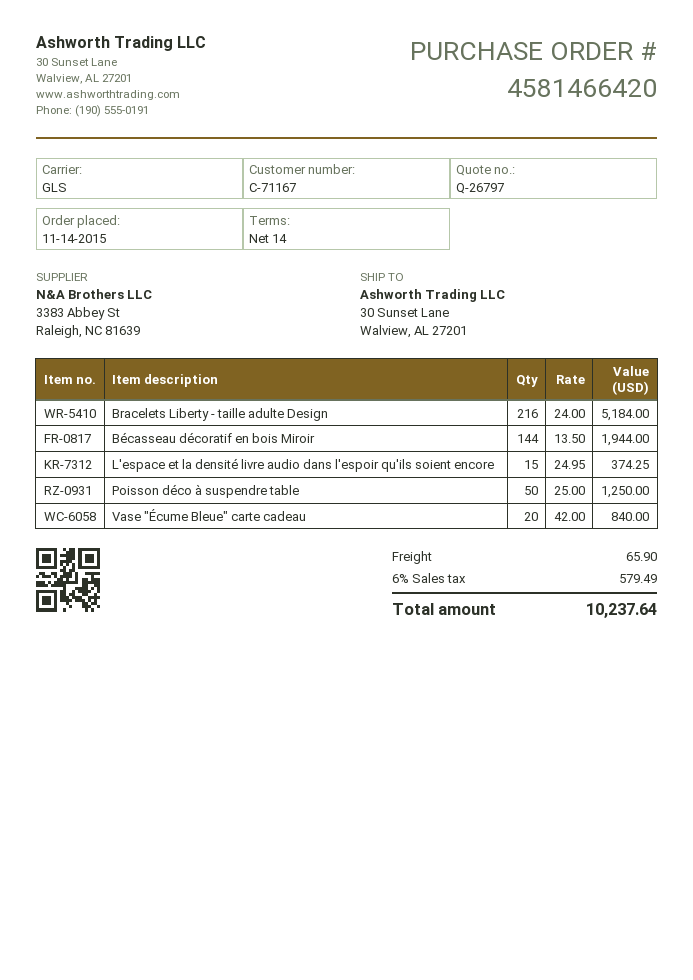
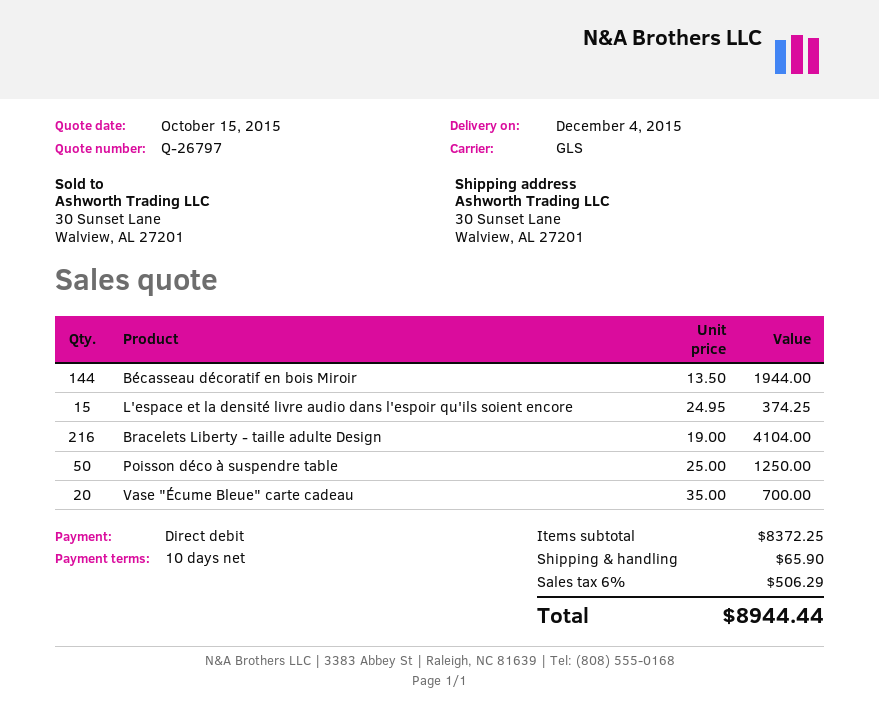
payment terms: 14 days -> 10 days
Bracelets Liberty - taille adulte Design: 216 x 24.00 = 5184.00 -> 216 x 19.00 = 4104.00
Vase "Écume Bleue" carte cadeau: 20 x 42.00 = 840.00 -> 20 x 35.00 = 700.00
tax: 6% = 579.49 -> 6% = 506.29
total: 10237.64 -> 8944.44

